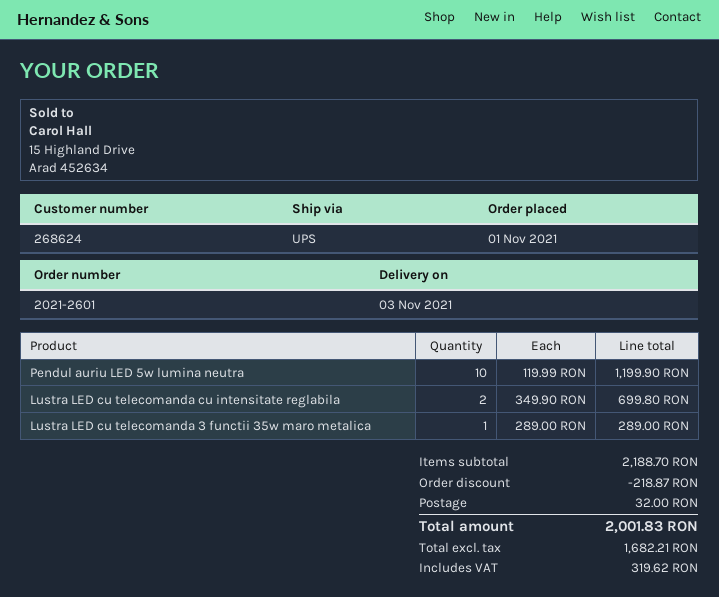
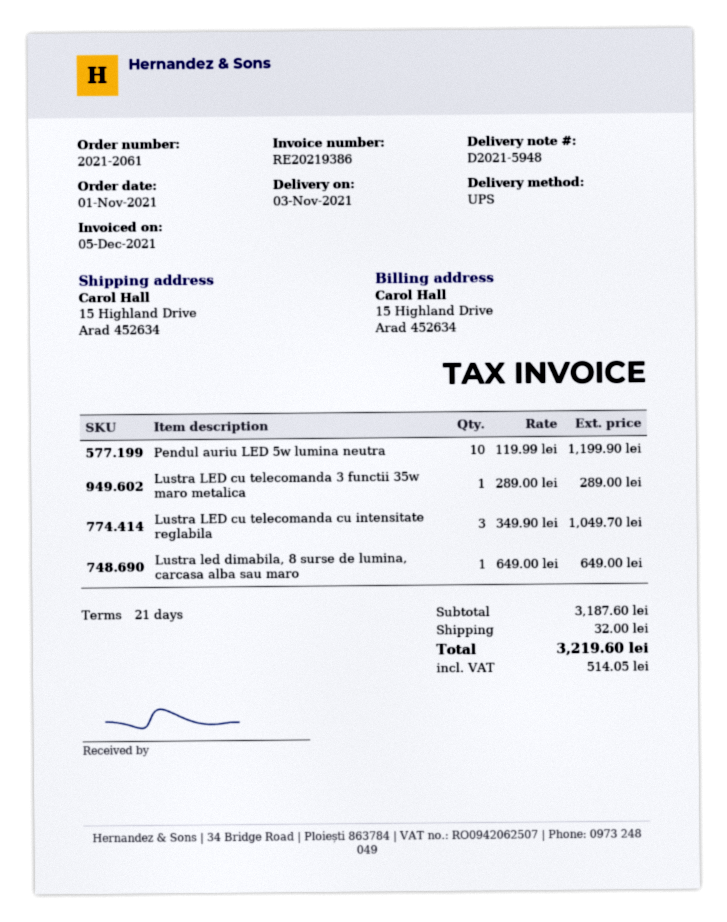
order number: 2021-2601 -> 2021-2061
Lustra LED cu telecomanda cu intensitate reglabila: 2 x 349.90 = 699.80 -> 3 x 349.90 = 1049.70
Lustra led dimabila, 8 surse de lumina, carcasa alba sau maro: none -> 1 x 649.00 = 649.00
subtotal: 2188.70 -> 3187.60
discount: 218.87 -> none
tax: 319.62 -> 514.05
total: 2001.83 -> 3219.60

